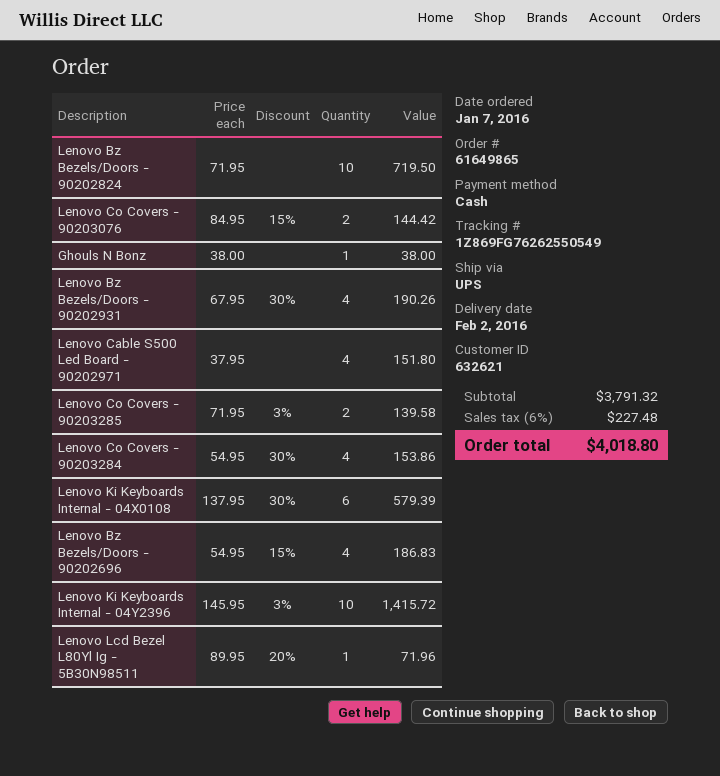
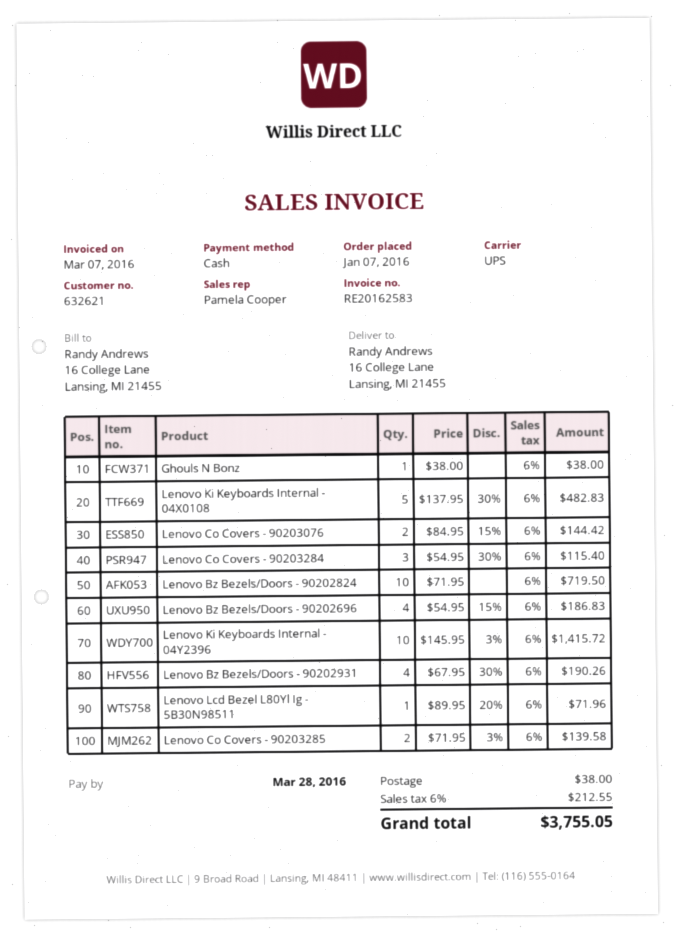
Lenovo Cable S500 Led Board - 90202971: 4 x 37.95 = 151.80 -> none
Lenovo Co Covers - 90203284: 4 x 54.95 - 30% = 153.86 -> 3 x 54.95 - 30% = 115.40
Lenovo Ki Keyboards Internal - 04X0108: 6 x 137.95 - 30% = 579.39 -> 5 x 137.95 - 30% = 482.83
shipping: none -> 38.00
tax: 6% = 227.48 -> 6% = 212.55
total: 4018.80 -> 3755.05

